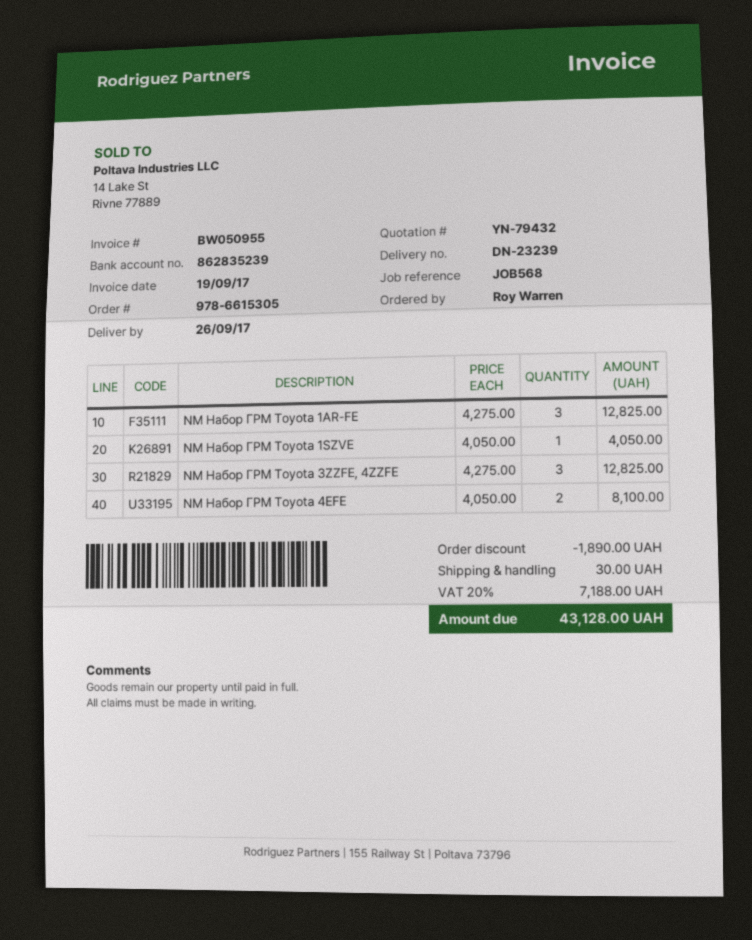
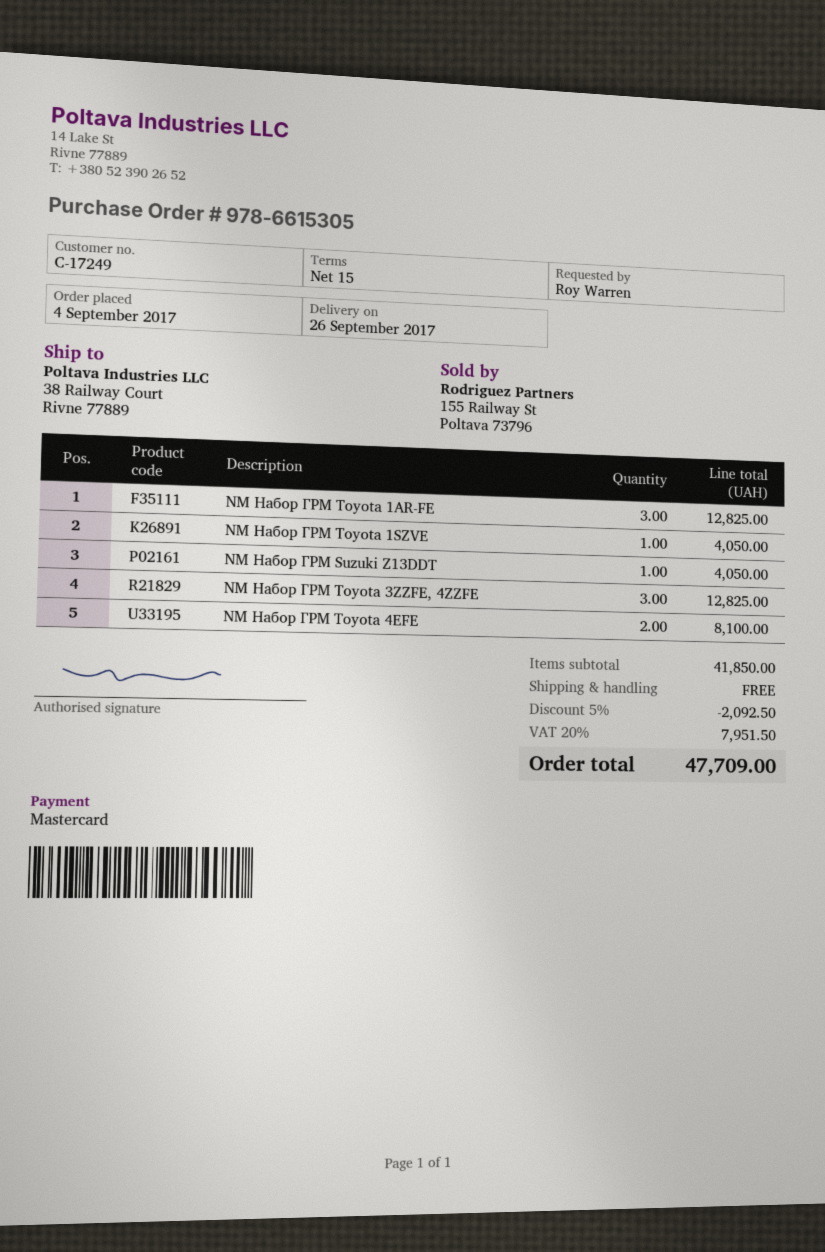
NM Набор ГРМ Suzuki Z13DDT: none -> 1 for 4050.00
discount: 1890.00 -> 2092.50
shipping: 30.00 -> 0.00
tax: 20% = 7188.00 -> 20% = 7951.50
total: 43128.00 -> 47709.00

